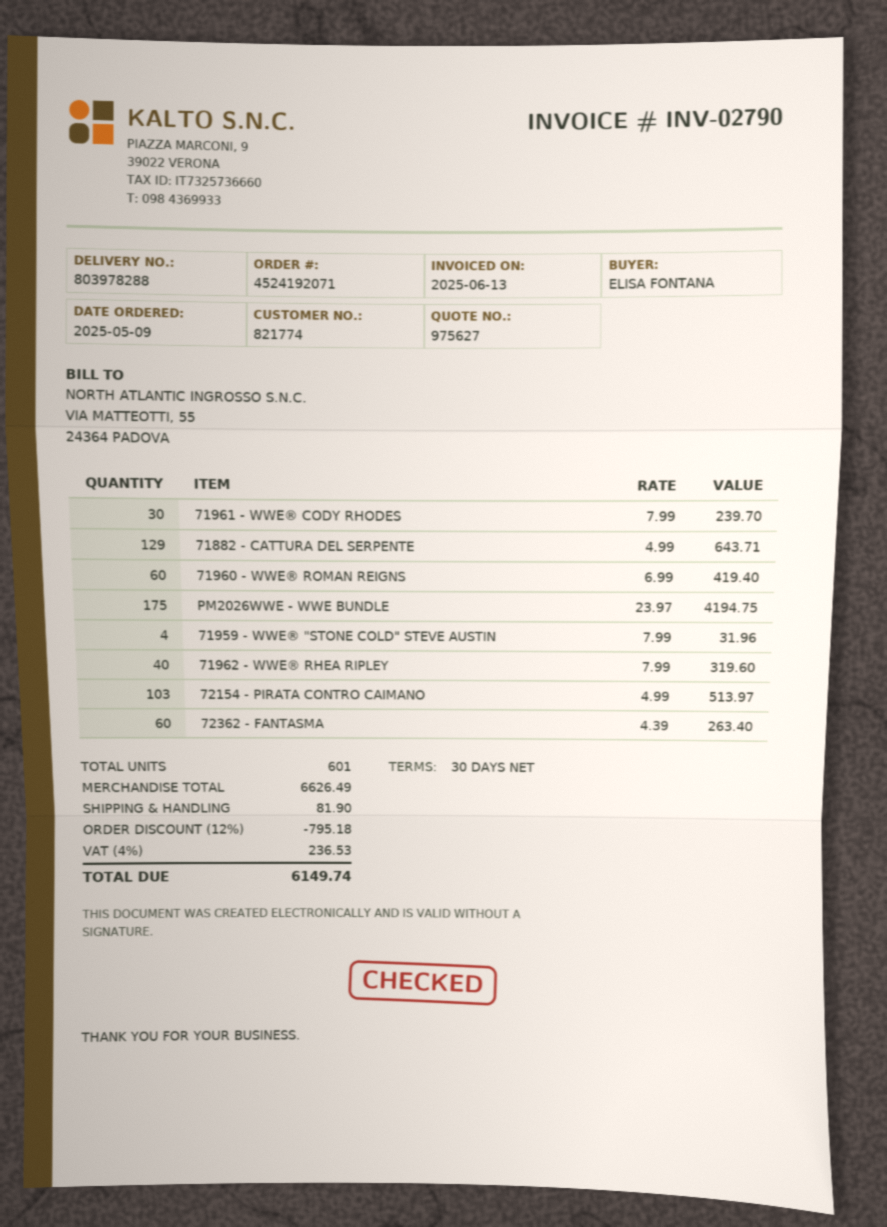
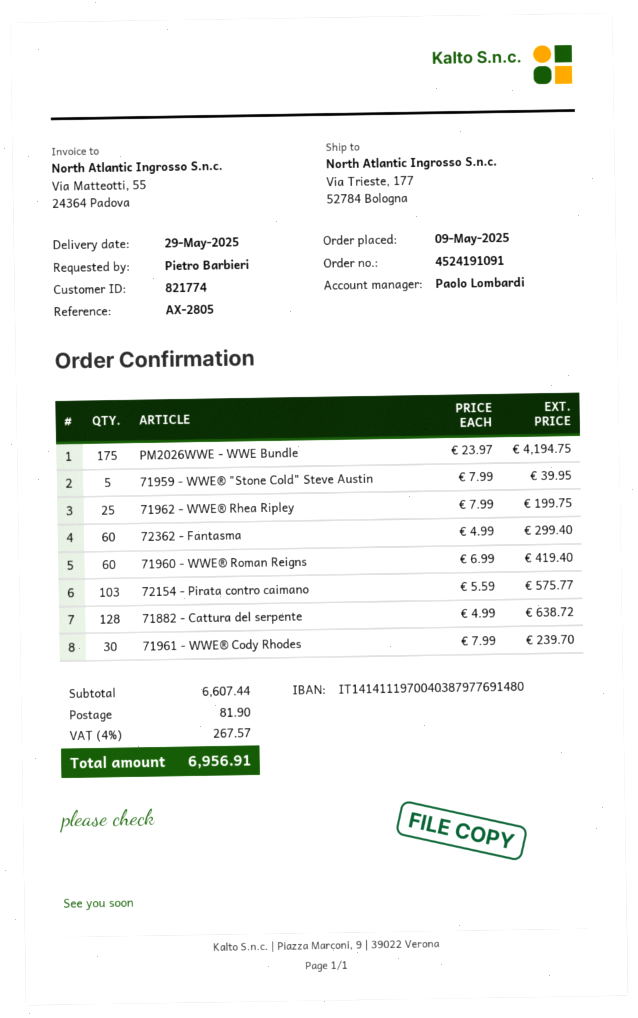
order number: 4524192071 -> 4524191091
ordered by: ELISA FONTANA -> Pietro Barbieri
71882 - CATTURA DEL SERPENTE: 129 x 4.99 = 643.71 -> 128 x 4.99 = 638.72
71959 - WWE® "STONE COLD" STEVE AUSTIN: 4 x 7.99 = 31.96 -> 5 x 7.99 = 39.95
71962 - WWE® RHEA RIPLEY: 40 x 7.99 = 319.60 -> 25 x 7.99 = 199.75
72154 - PIRATA CONTRO CAIMANO: 103 x 4.99 = 513.97 -> 103 x 5.59 = 575.77
72362 - FANTASMA: 60 x 4.39 = 263.40 -> 60 x 4.99 = 299.40
subtotal: 6626.49 -> 6607.44
discount: 12% = 795.18 -> none
tax: 4% = 236.53 -> 4% = 267.57
total: 6149.74 -> 6956.91

